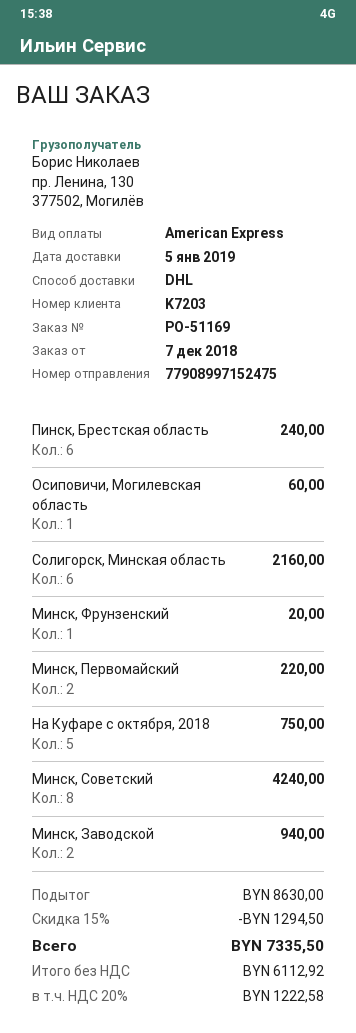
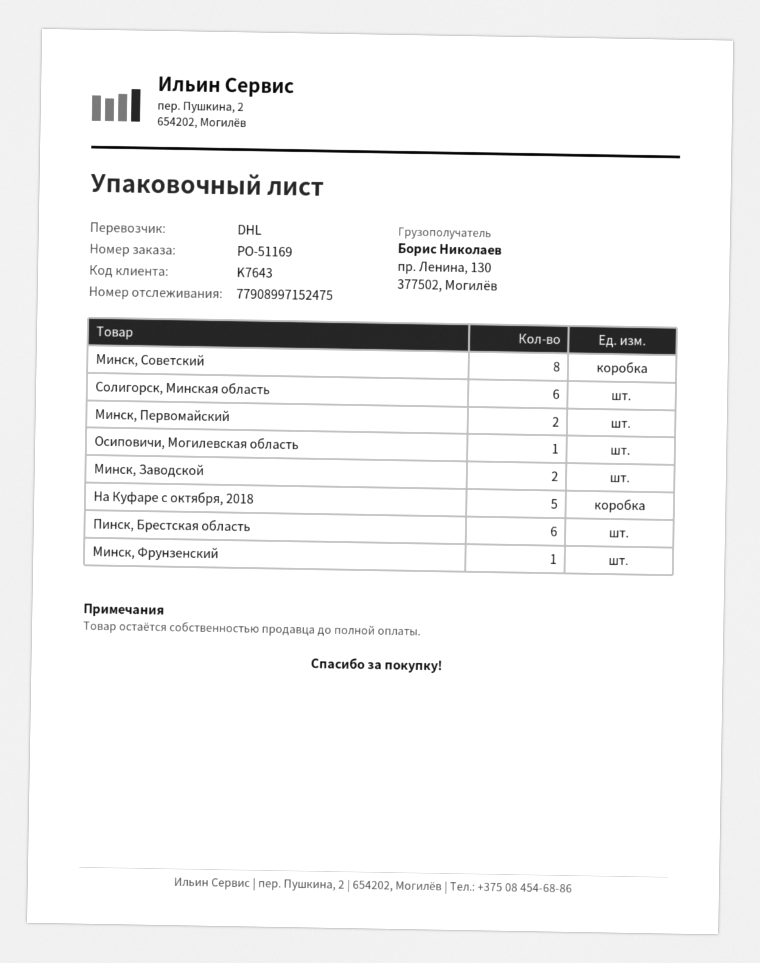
customer number: K7203 -> K7643

